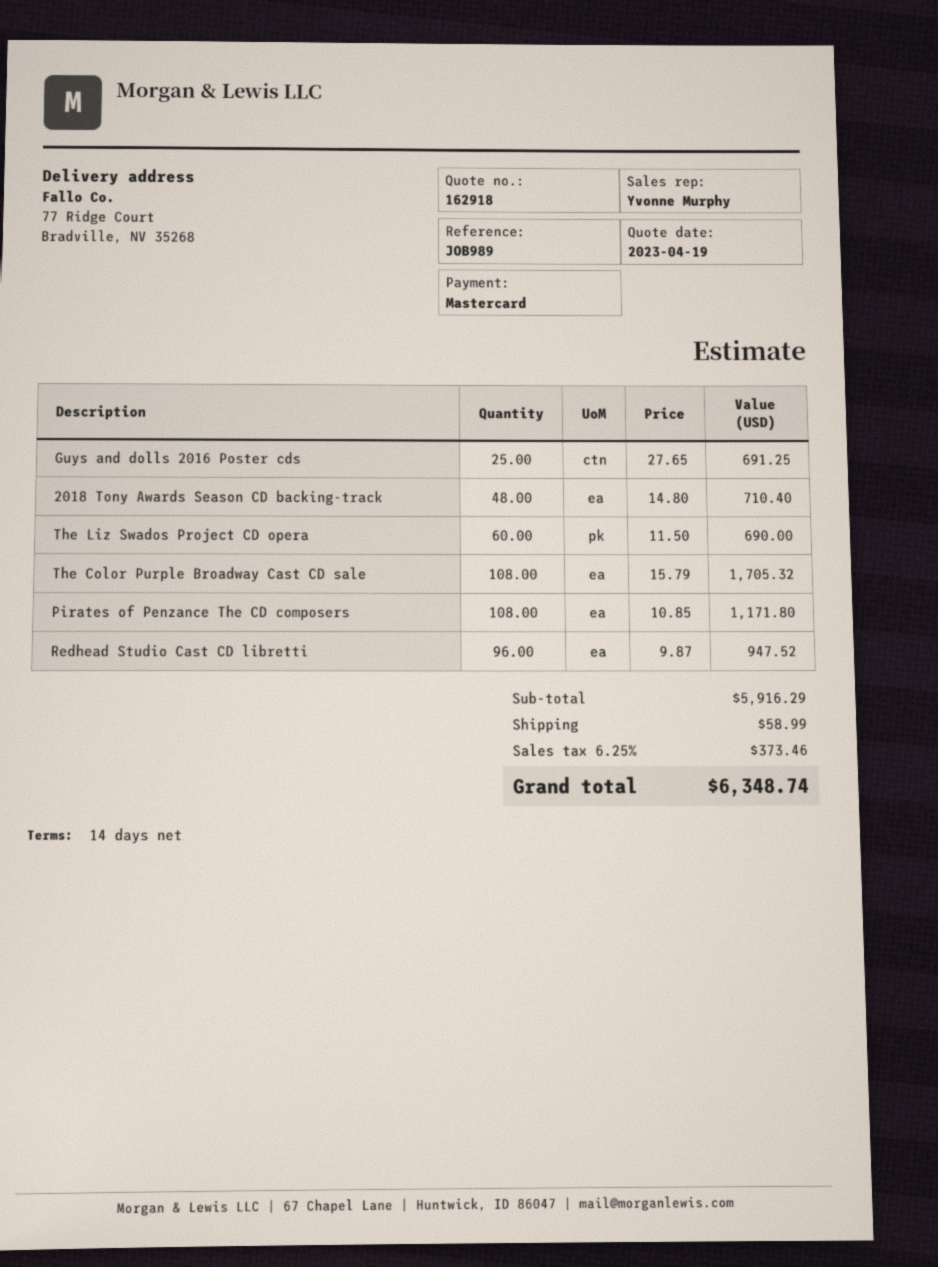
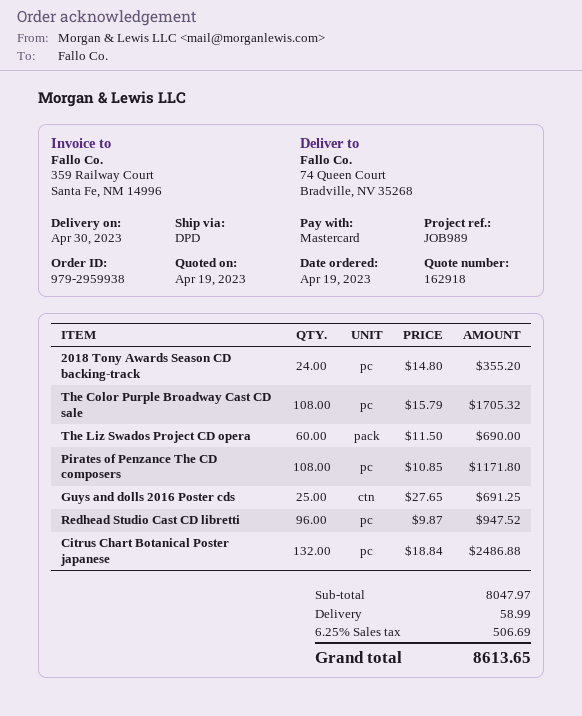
ship to: 77 Ridge Court, Bradville, NV 35268 -> 74 Queen Court, Bradville, NV 35268
2018 Tony Awards Season CD backing-track: 48 x 14.80 = 710.40 -> 24 x 14.80 = 355.20
Citrus Chart Botanical Poster japanese: none -> 132 x 18.84 = 2486.88
subtotal: 5916.29 -> 8047.97
tax: 6.25% = 373.46 -> 6.25% = 506.69
total: 6348.74 -> 8613.65

